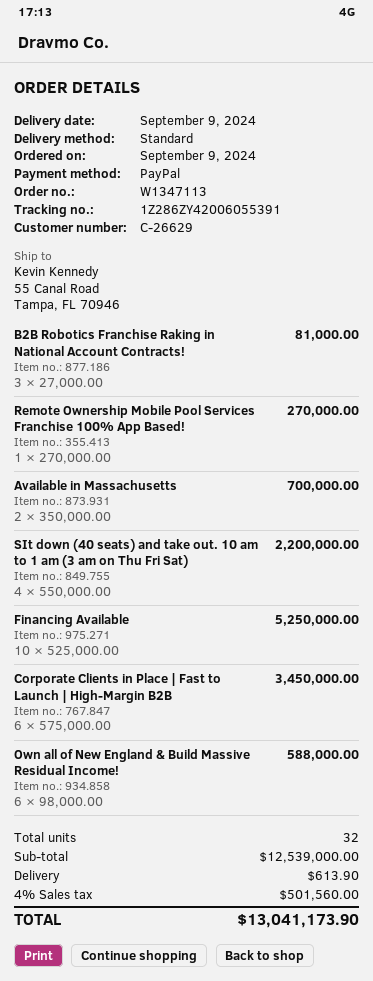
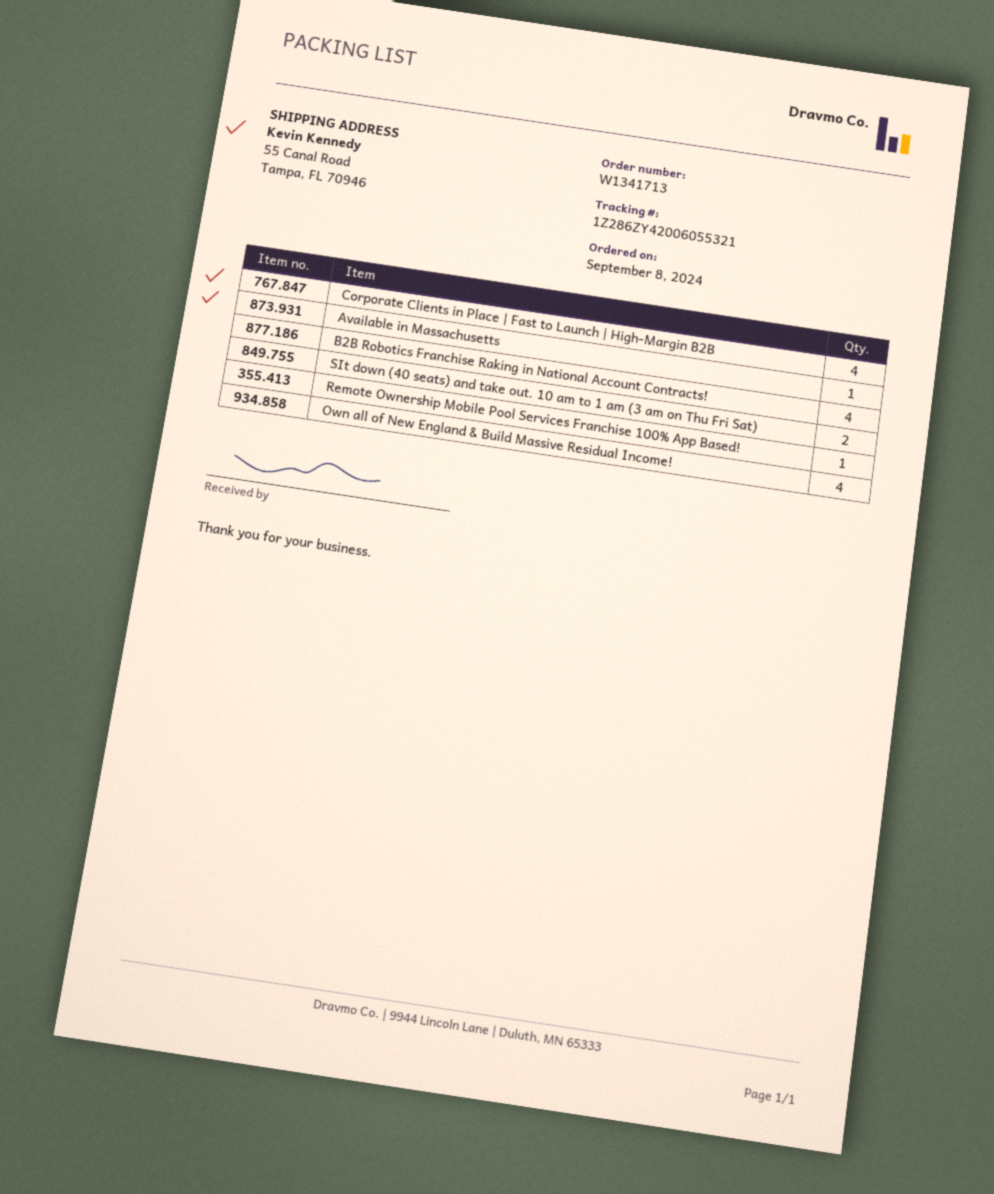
order number: W1347113 -> W1341713
order date: 2024-09-09 -> 2024-09-08
tracking number: 1Z286ZY42006055391 -> 1Z286ZY42006055321
B2B Robotics Franchise Raking in National Account Contracts!: 3 -> 4
Available in Massachusetts: 2 -> 1
SIt down (40 seats) and take out. 10 am to 1 am (3 am on Thu Fri Sat): 4 -> 2
Financing Available: 10 -> none
Corporate Clients in Place | Fast to Launch | High-Margin B2B: 6 -> 4
Own all of New England & Build Massive Residual Income!: 6 -> 4

